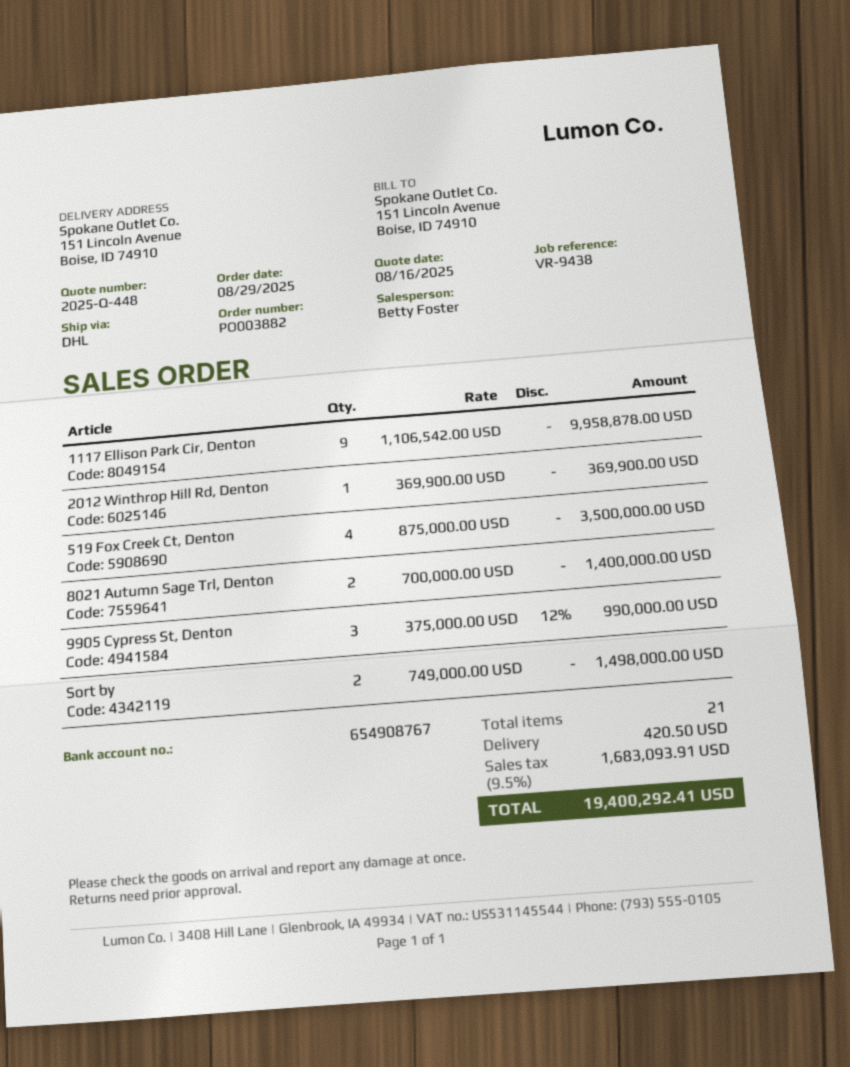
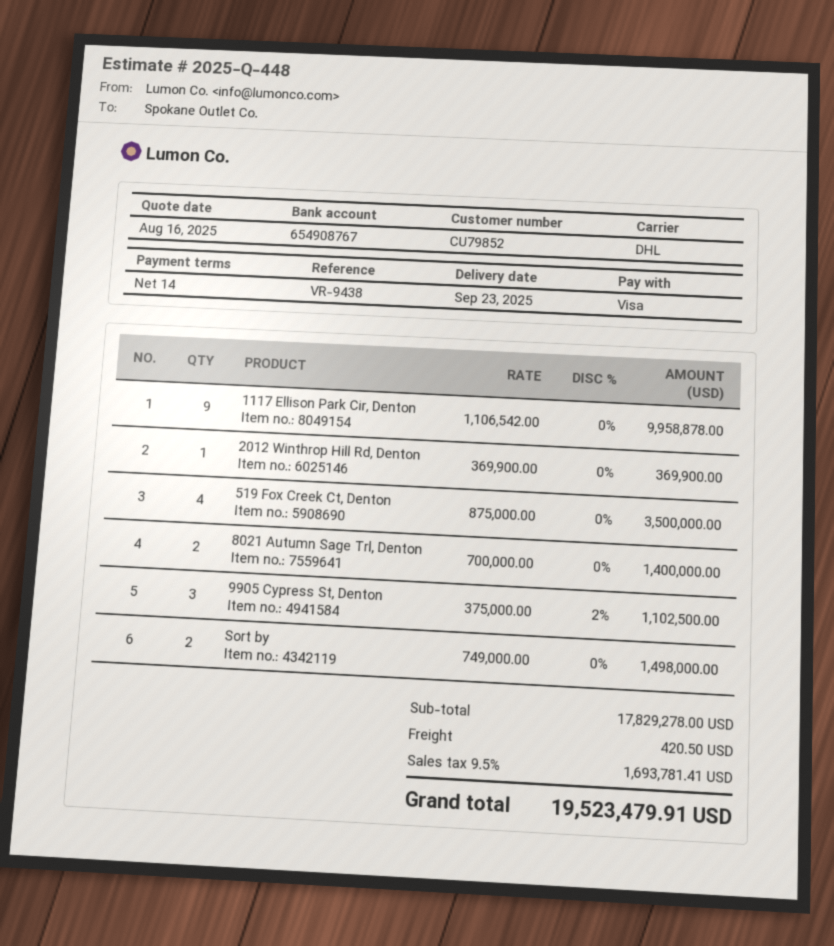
9905 Cypress St, Denton: 3 x 375000.00 - 12% = 990000.00 -> 3 x 375000.00 - 2% = 1102500.00
tax: 9.5% = 1683093.91 -> 9.5% = 1693781.41
total: 19400292.41 -> 19523479.91

